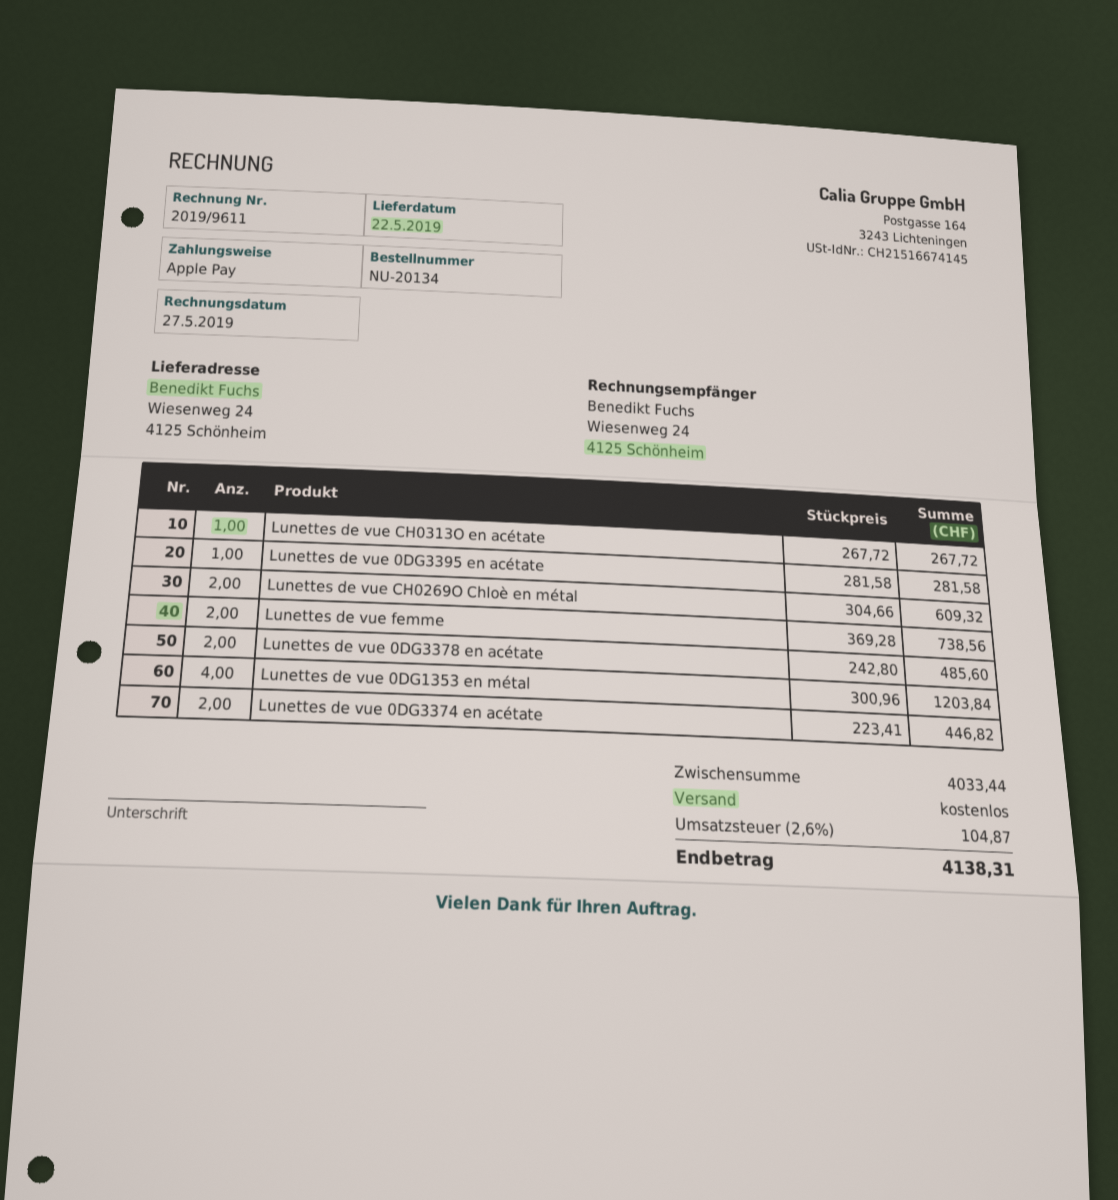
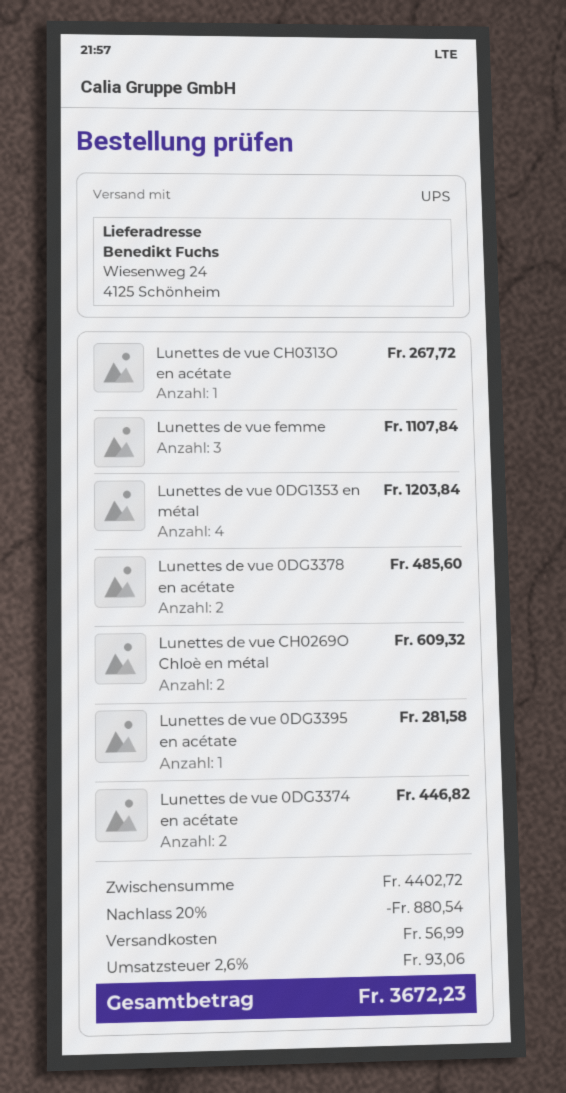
Lunettes de vue femme: 2 for 738.56 -> 3 for 1107.84
subtotal: 4033.44 -> 4402.72
discount: none -> 20% = 880.54
shipping: 0.00 -> 56.99
tax: 2.6% = 104.87 -> 2.6% = 93.06
total: 4138.31 -> 3672.23

